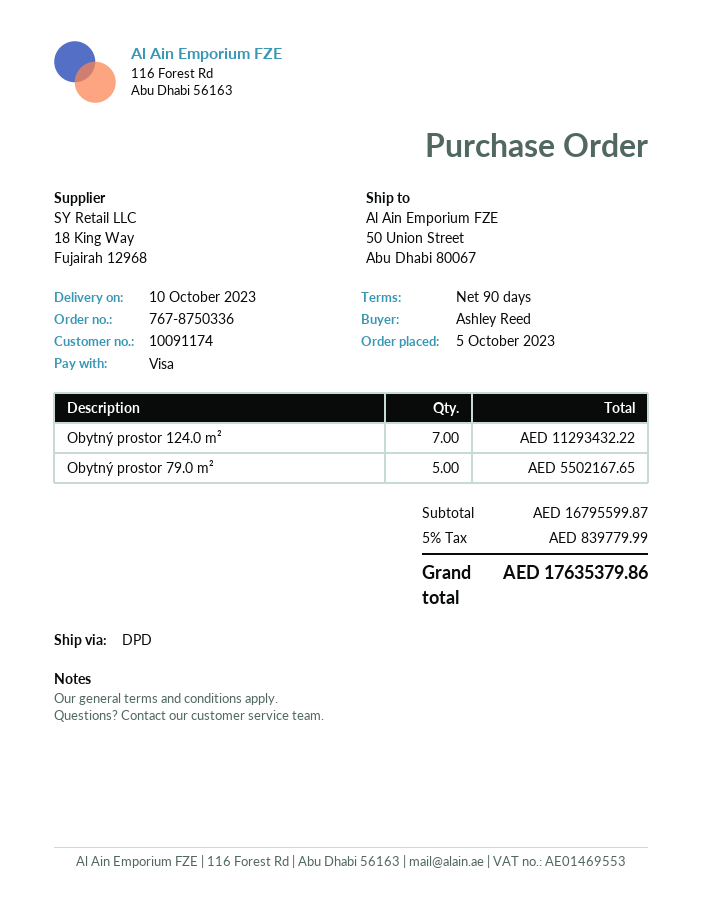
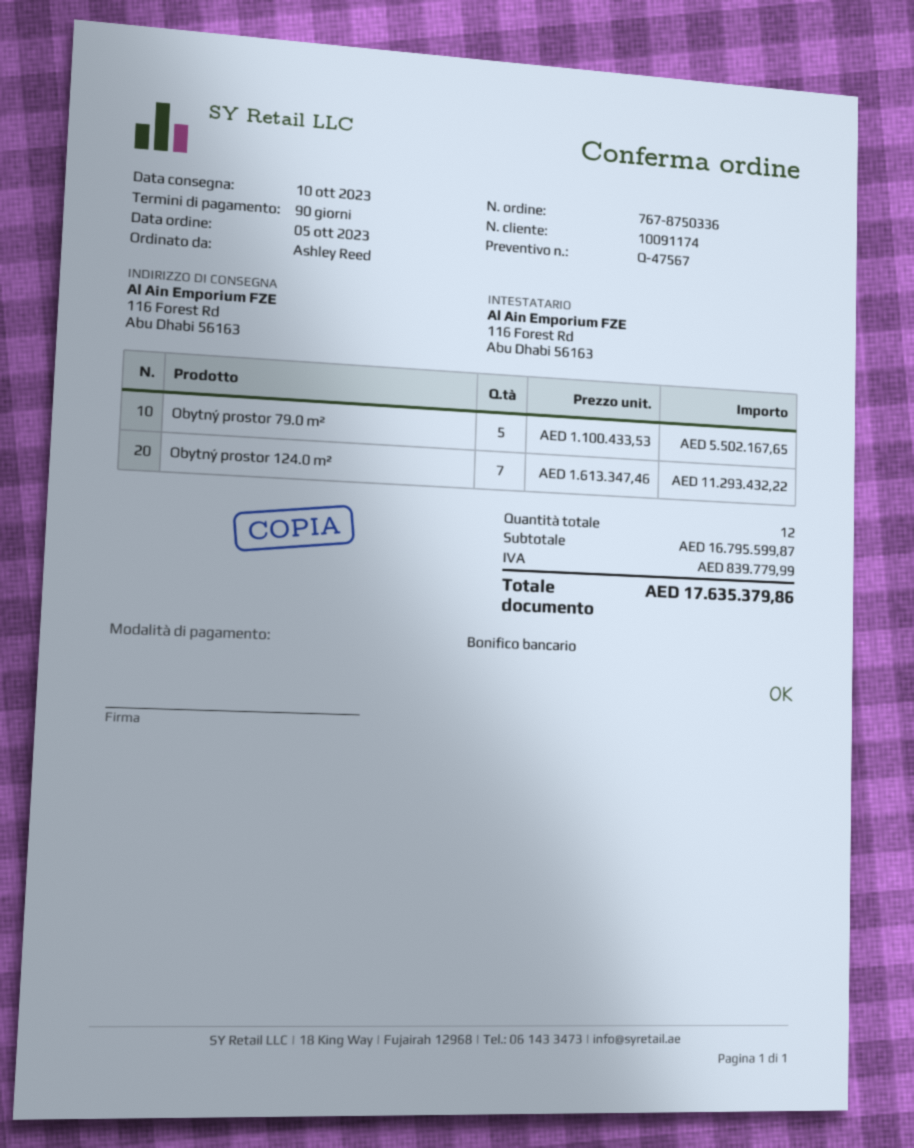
payment method: Visa -> bank transfer
ship to: 50 Union Street, Abu Dhabi 80067 -> 116 Forest Rd, Abu Dhabi 56163

